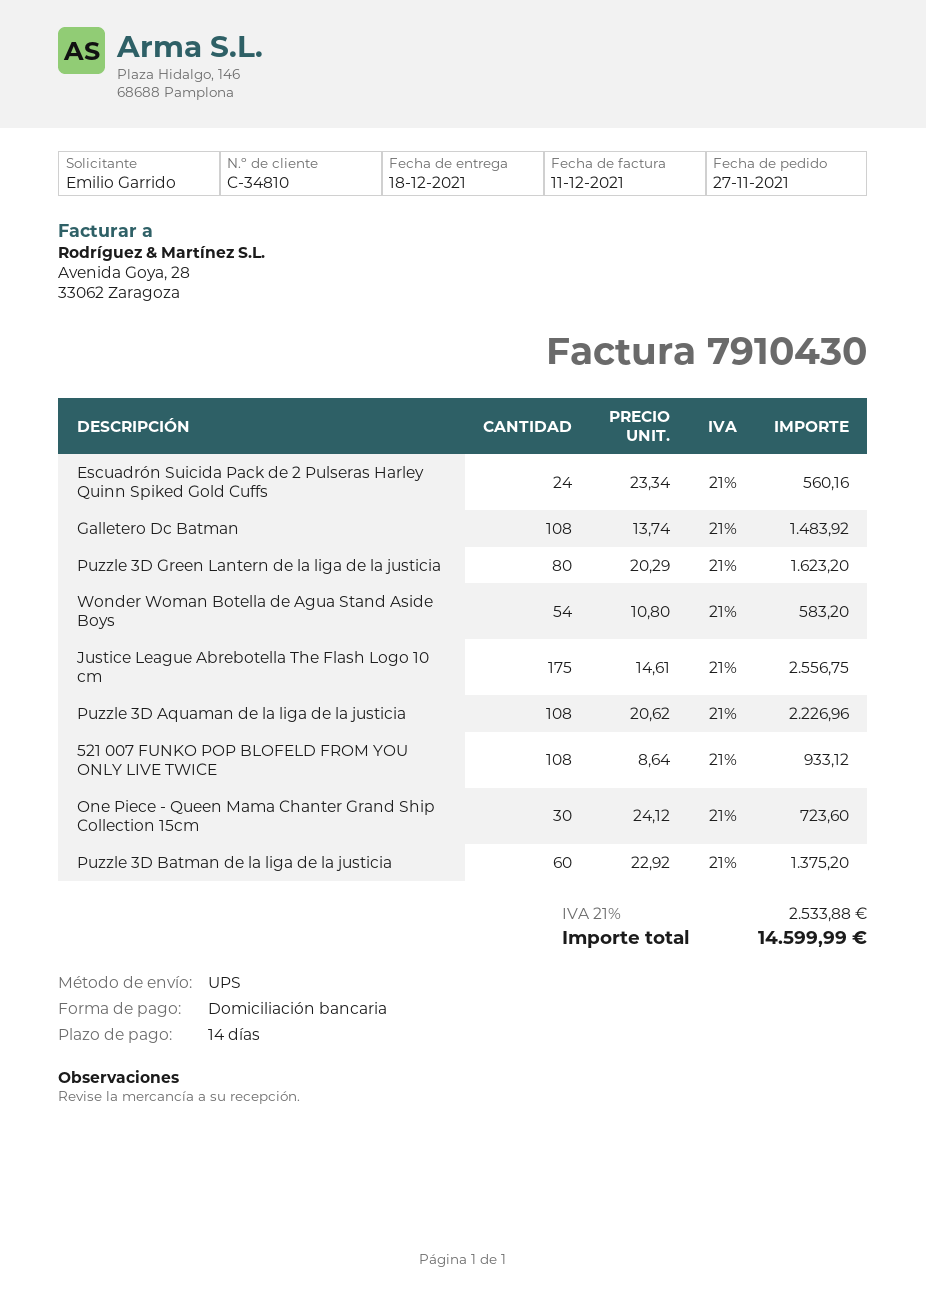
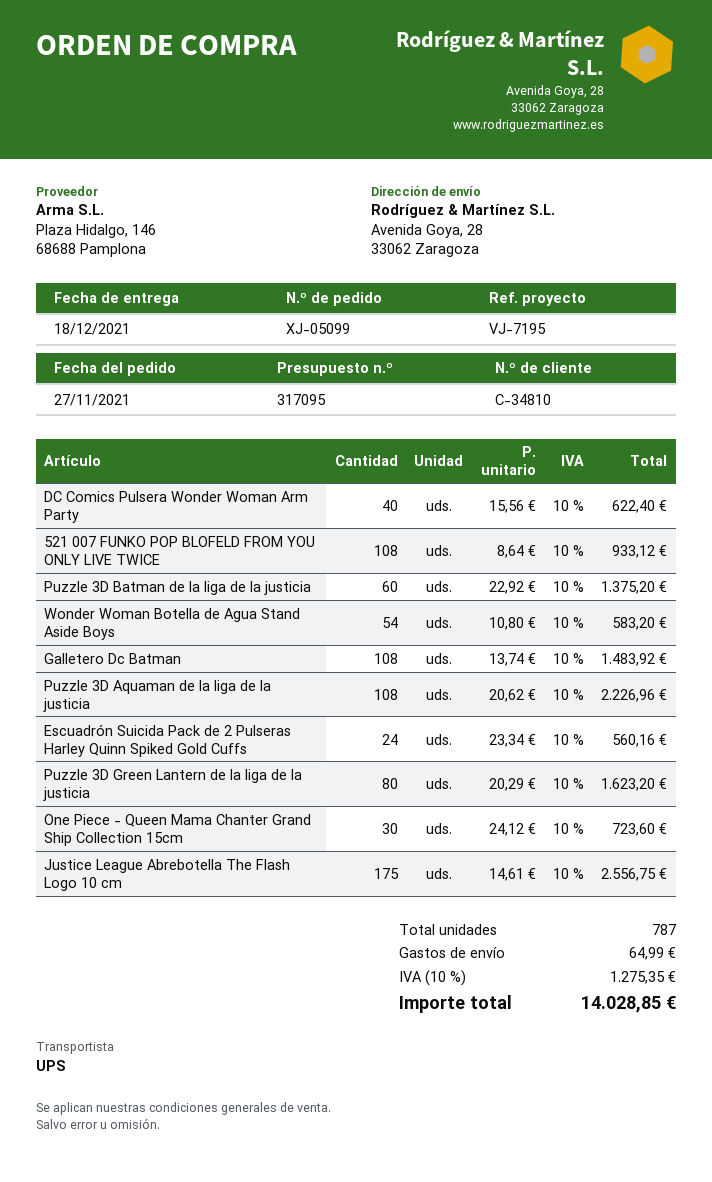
DC Comics Pulsera Wonder Woman Arm Party: none -> 40 x 15.56 = 622.40
shipping: none -> 64.99
tax: 21% = 2533.88 -> 10% = 1275.35
total: 14599.99 -> 14028.85

